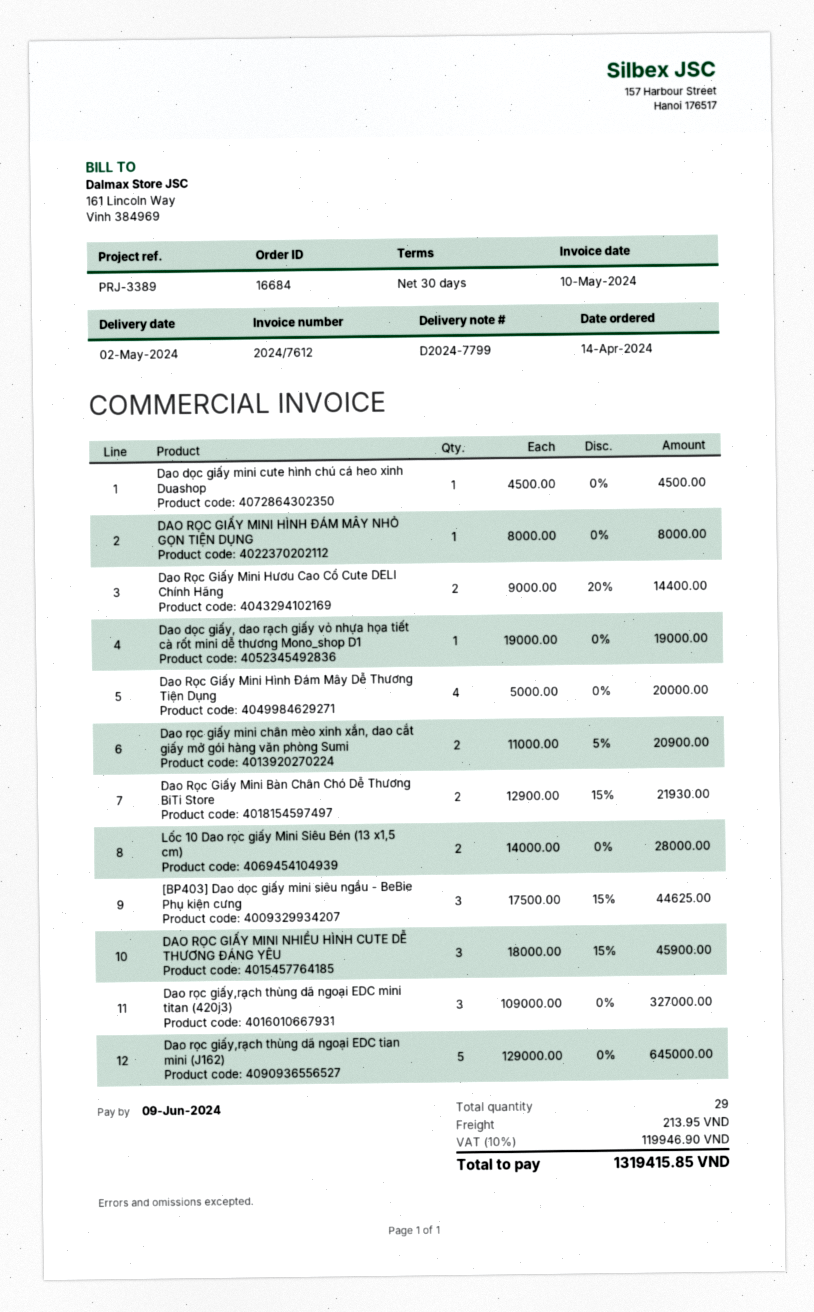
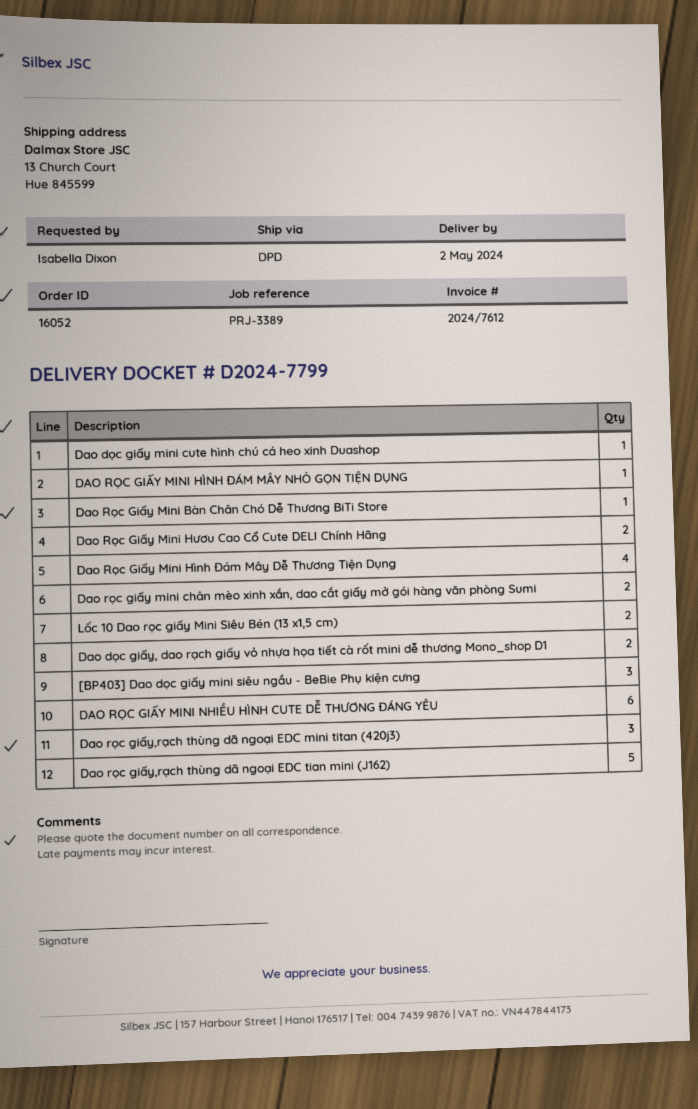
order number: 16684 -> 16052
Dao dọc giấy, dao rạch giấy vỏ nhựa họa tiết cà rốt mini dễ thương Mono_shop D1: 1 -> 2
Dao Rọc Giấy Mini Bàn Chân Chó Dễ Thương BiTi Store: 2 -> 1
DAO RỌC GIẤY MINI NHIỀU HÌNH CUTE DỄ THƯƠNG ĐÁNG YÊU: 3 -> 6

